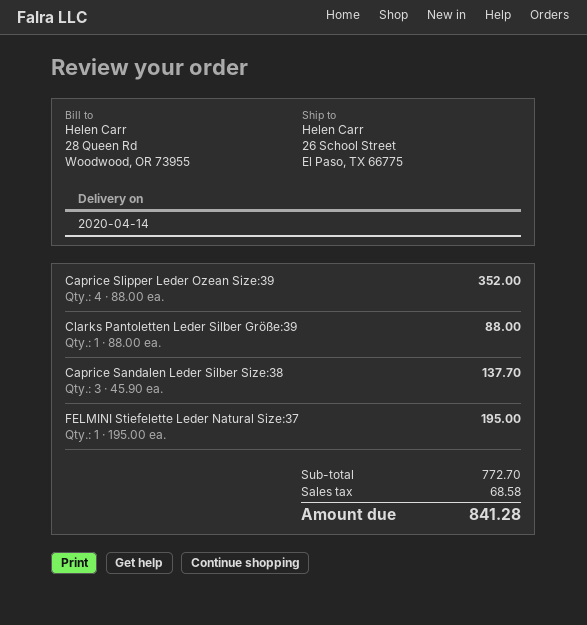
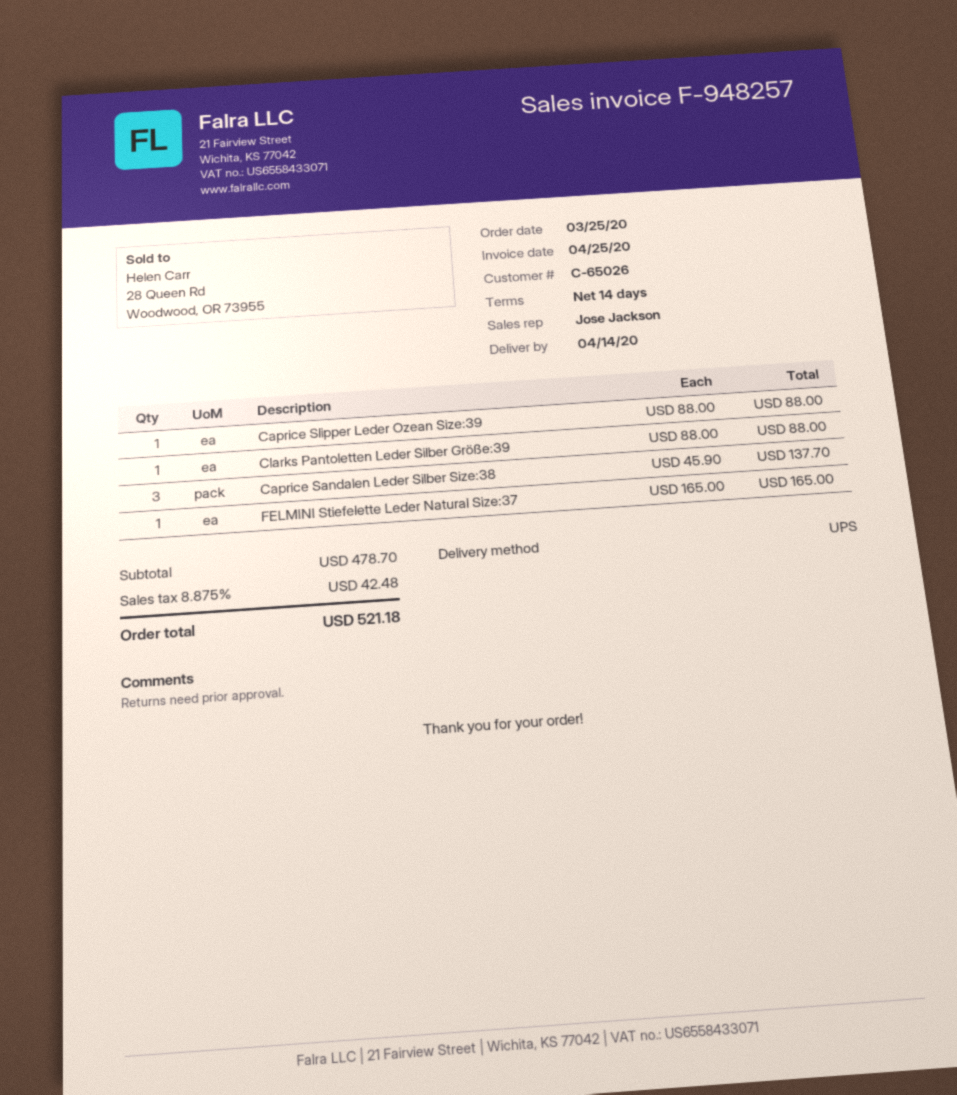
Caprice Slipper Leder Ozean Size:39: 4 x 88.00 = 352.00 -> 1 x 88.00 = 88.00
FELMINI Stiefelette Leder Natural Size:37: 1 x 195.00 = 195.00 -> 1 x 165.00 = 165.00
subtotal: 772.70 -> 478.70
tax: 68.58 -> 42.48
total: 841.28 -> 521.18

